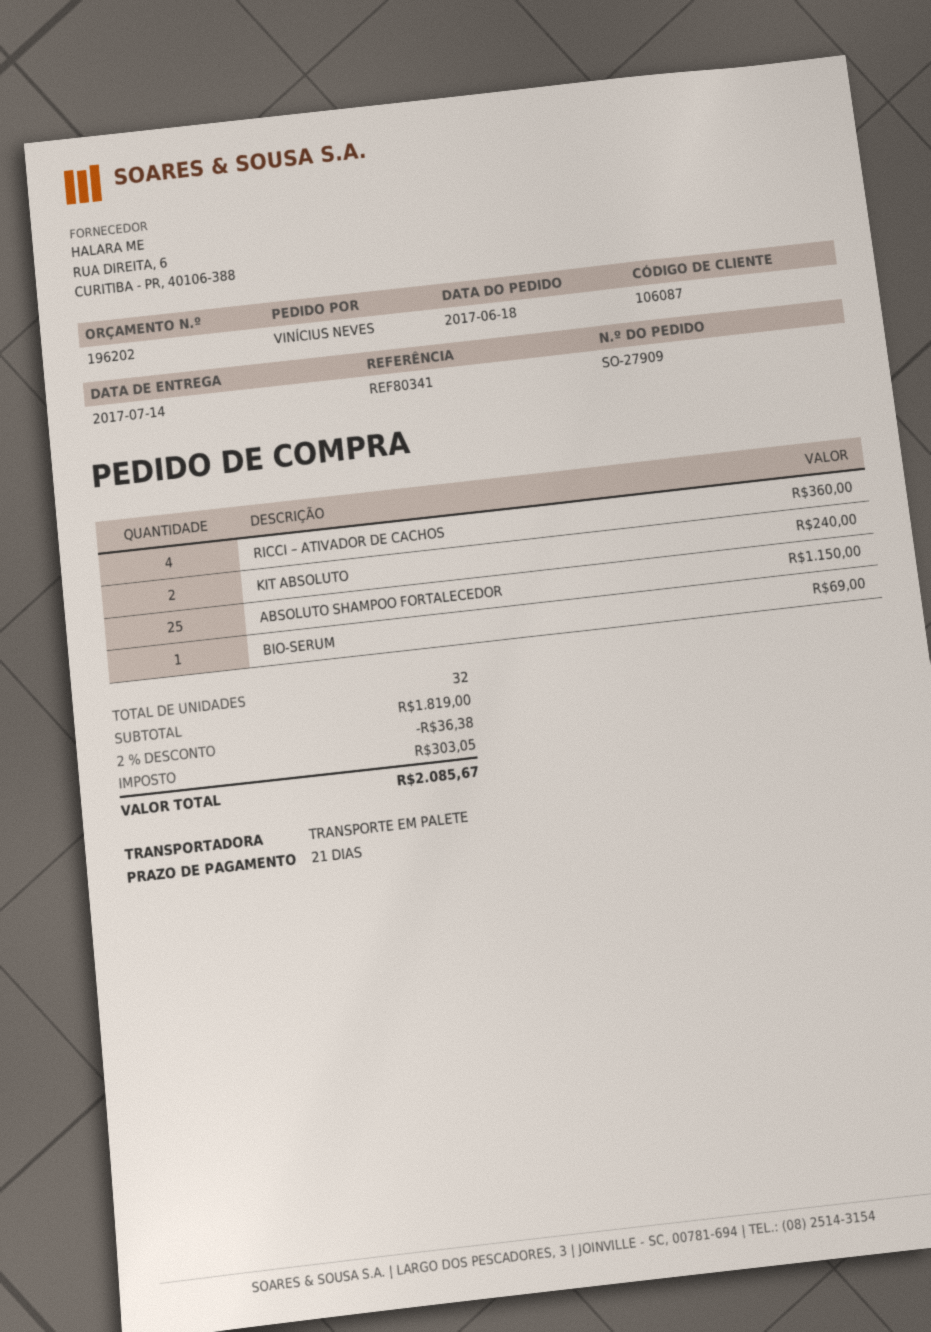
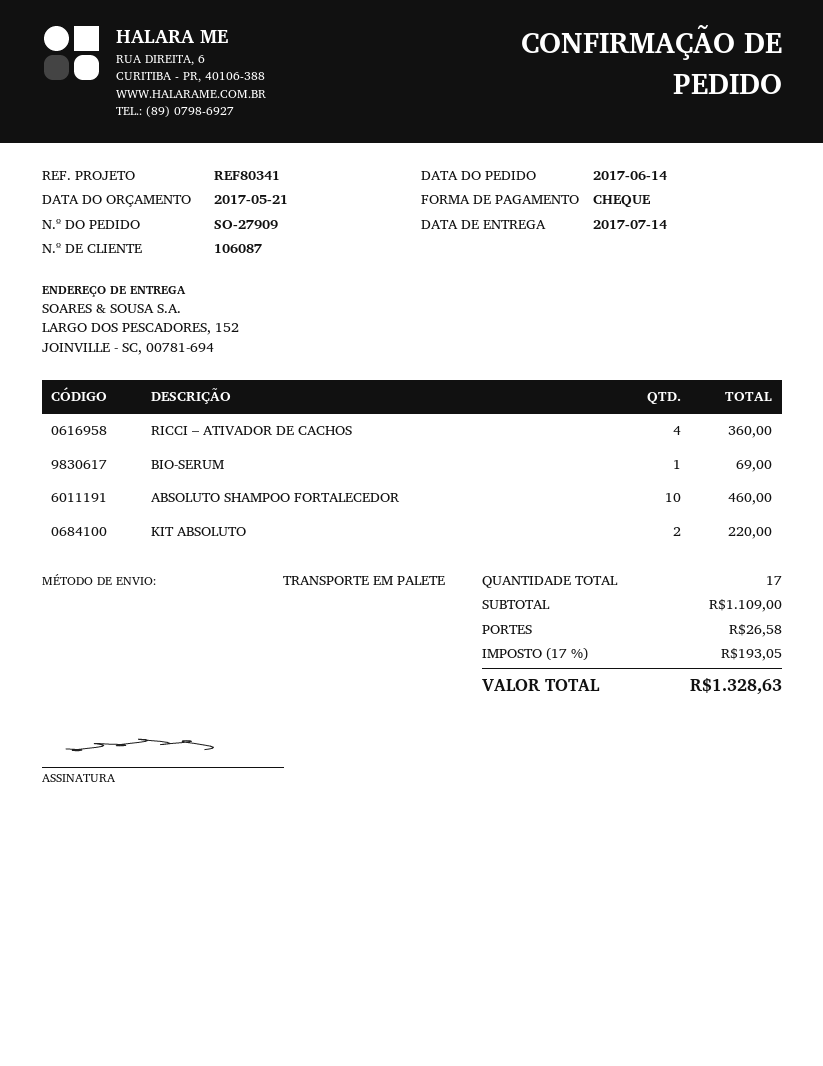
order date: 2017-06-18 -> 2017-06-14
KIT ABSOLUTO: 2 for 240.00 -> 2 for 220.00
ABSOLUTO SHAMPOO FORTALECEDOR: 25 for 1150.00 -> 10 for 460.00
total quantity: 32 -> 17
subtotal: 1819.00 -> 1109.00
discount: 2% = 36.38 -> none
shipping: none -> 26.58
tax: 303.05 -> 193.05
total: 2085.67 -> 1328.63

